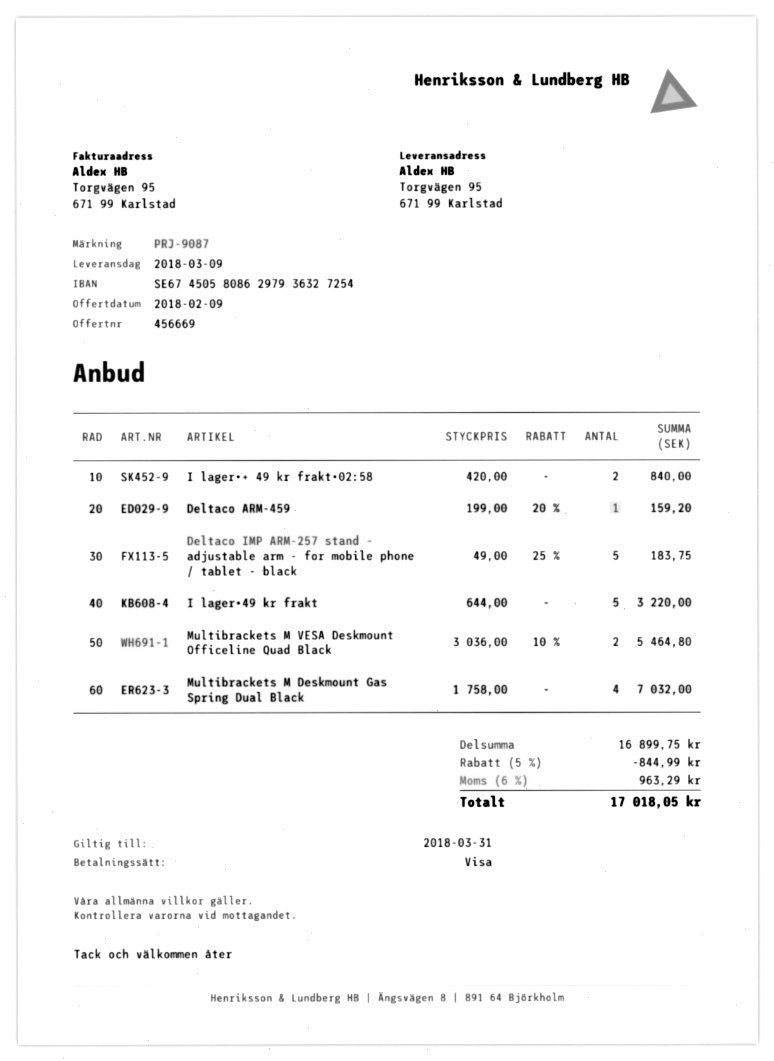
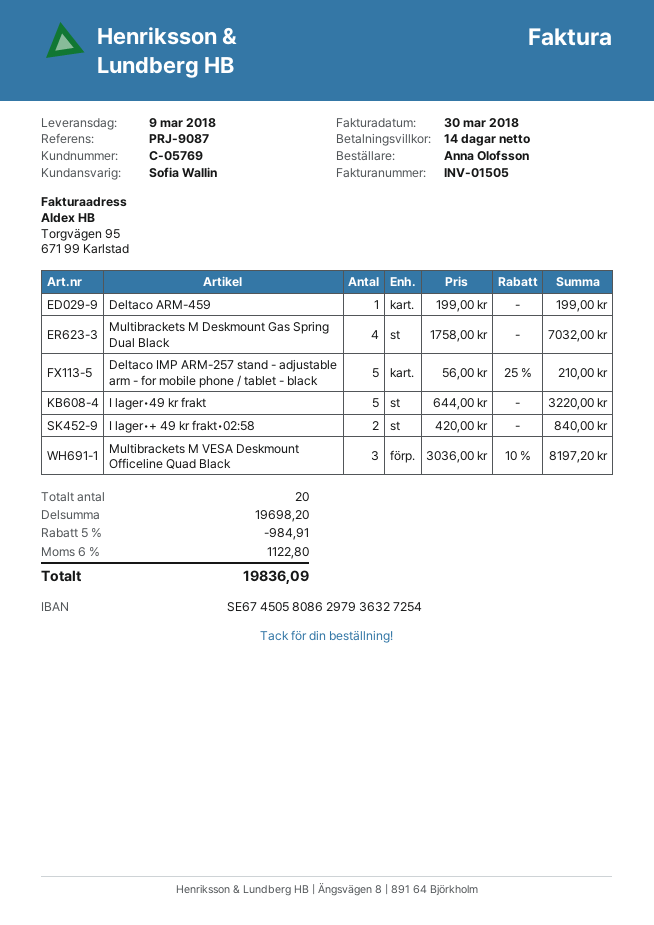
Deltaco ARM-459: 1 x 199.00 - 20% = 159.20 -> 1 x 199.00 = 199.00
Deltaco IMP ARM-257 stand - adjustable arm - for mobile phone / tablet - black: 5 x 49.00 - 25% = 183.75 -> 5 x 56.00 - 25% = 210.00
Multibrackets M VESA Deskmount Officeline Quad Black: 2 x 3036.00 - 10% = 5464.80 -> 3 x 3036.00 - 10% = 8197.20
subtotal: 16899.75 -> 19698.20
discount: 5% = 844.99 -> 5% = 984.91
tax: 6% = 963.29 -> 6% = 1122.80
total: 17018.05 -> 19836.09

